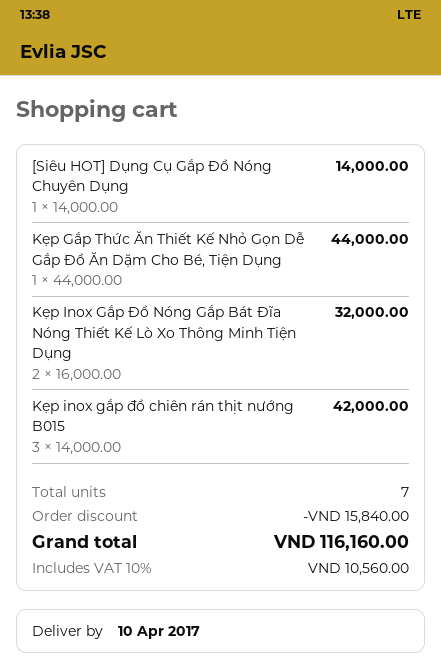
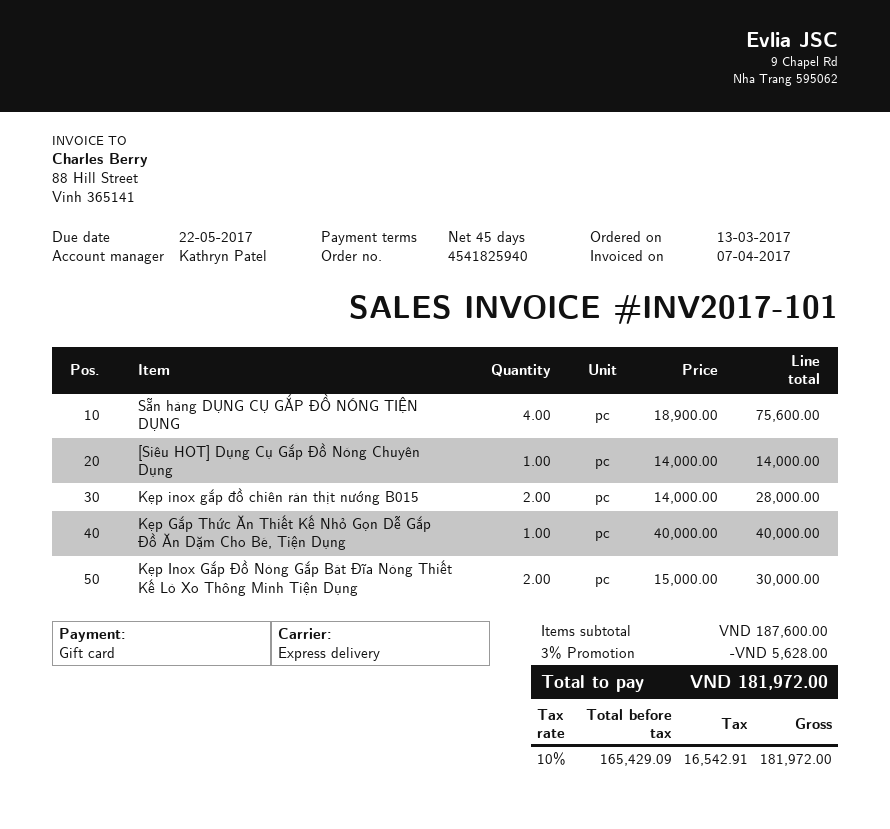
Kẹp Gắp Thức Ăn Thiết Kế Nhỏ Gọn Dễ Gắp Đồ Ăn Dặm Cho Bé, Tiện Dụng: 1 x 44000.00 = 44000.00 -> 1 x 40000.00 = 40000.00
Kẹp Inox Gắp Đồ Nóng Gắp Bát Đĩa Nóng Thiết Kế Lò Xo Thông Minh Tiện Dụng: 2 x 16000.00 = 32000.00 -> 2 x 15000.00 = 30000.00
Kẹp inox gắp đồ chiên rán thịt nướng B015: 3 x 14000.00 = 42000.00 -> 2 x 14000.00 = 28000.00
Sẵn hàng DỤNG CỤ GẮP ĐỒ NÓNG TIỆN DỤNG: none -> 4 x 18900.00 = 75600.00
discount: 15840.00 -> 5628.00
tax: 10% = 10560.00 -> 10% = 16542.91
total: 116160.00 -> 181972.00

